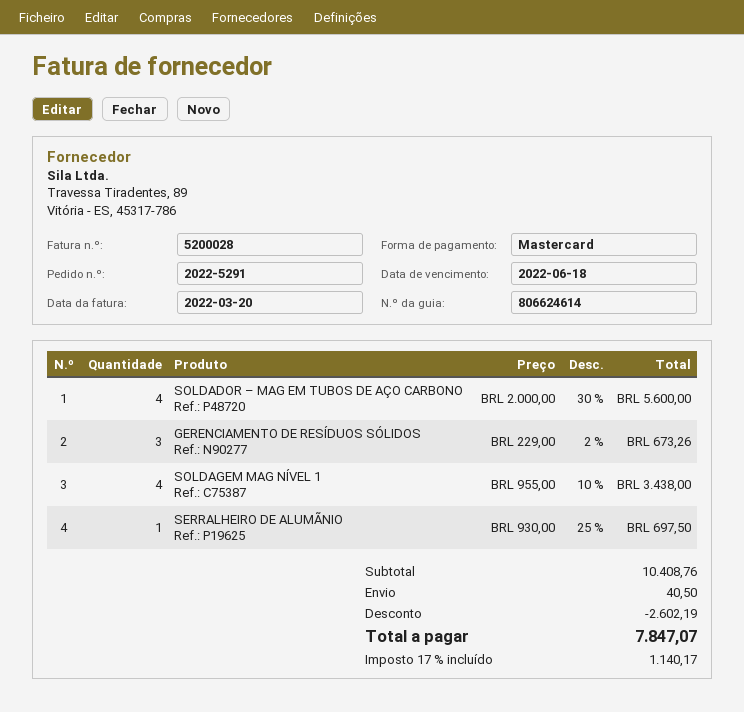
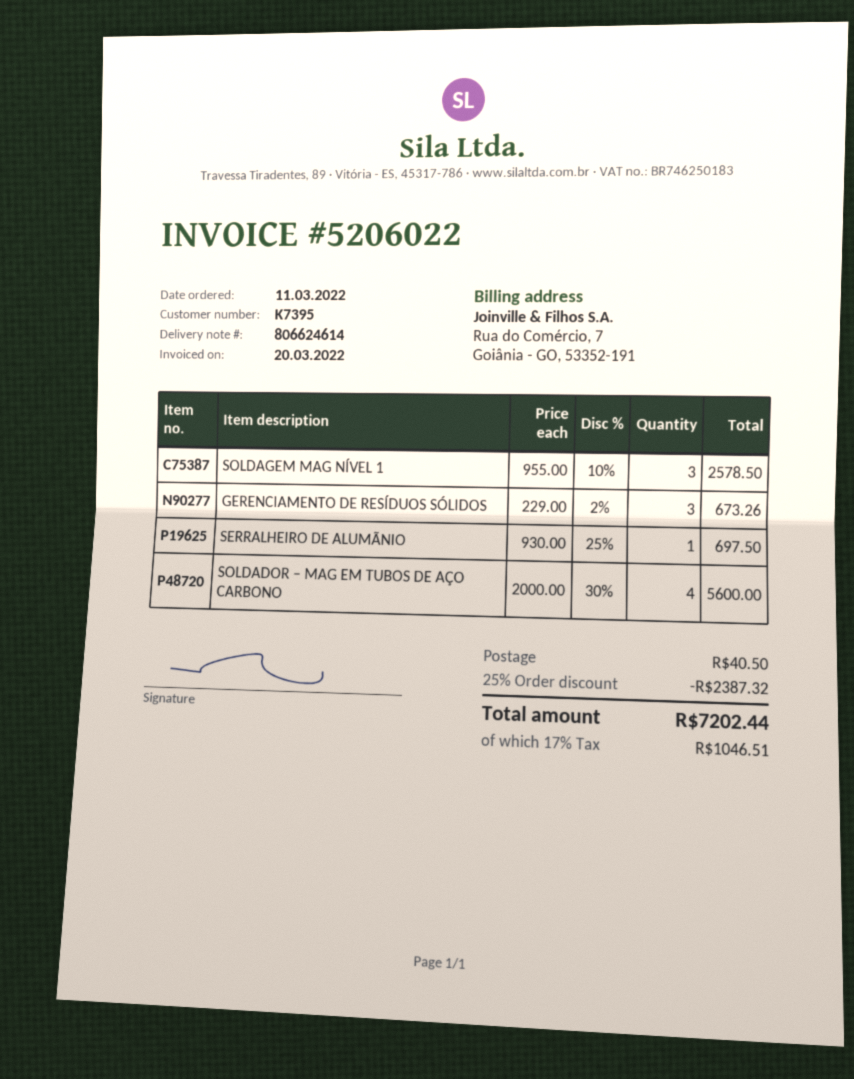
invoice number: 5200028 -> 5206022
SOLDAGEM MAG NÍVEL 1: 4 x 955.00 - 10% = 3438.00 -> 3 x 955.00 - 10% = 2578.50
discount: 2602.19 -> 2387.32
tax: 17% = 1140.17 -> 17% = 1046.51
total: 7847.07 -> 7202.44

